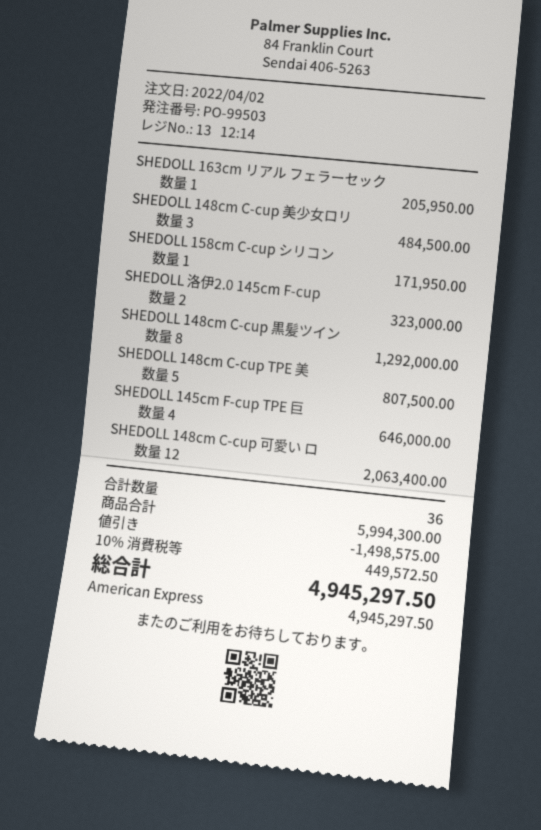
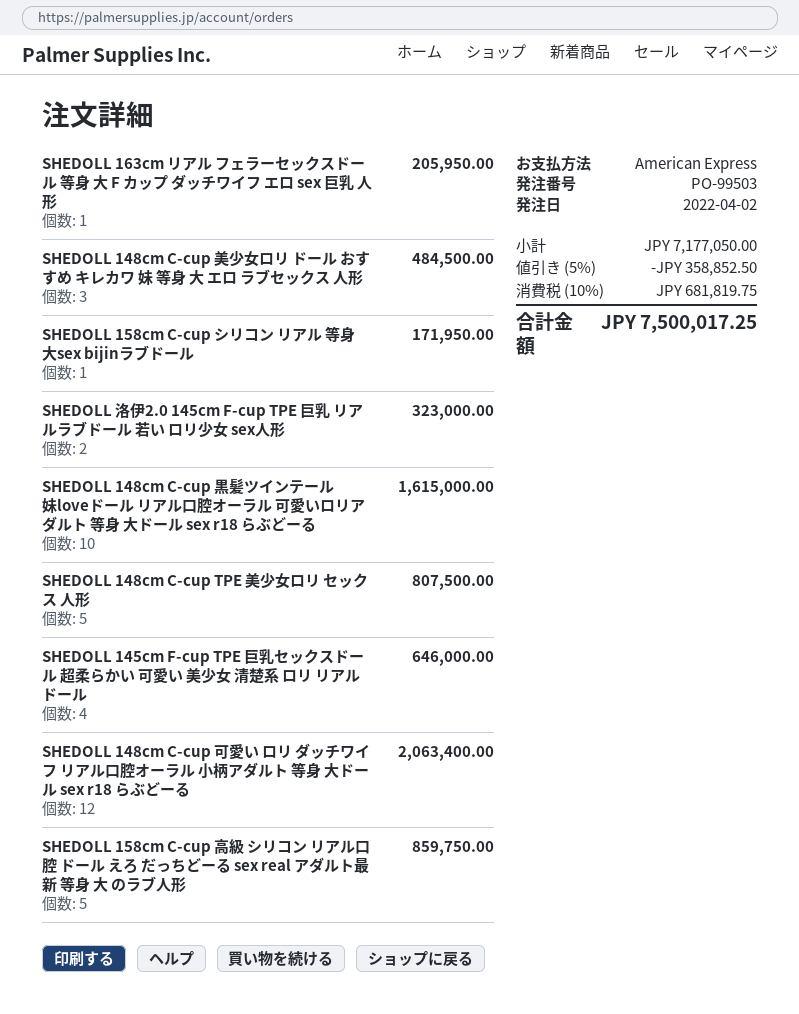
SHEDOLL 148cm C-cup 黒髪ツイン: 8 for 1292000.00 -> 10 for 1615000.00
SHEDOLL 158cm C-cup 高級 シリコン リアル口腔 ドール えろ だっちどーる sex real アダルト最新 等身 大 のラブ人形: none -> 5 for 859750.00
subtotal: 5994300.00 -> 7177050.00
discount: 1498575.00 -> 358852.50
tax: 10% = 449572.50 -> 10% = 681819.75
total: 4945297.50 -> 7500017.25

